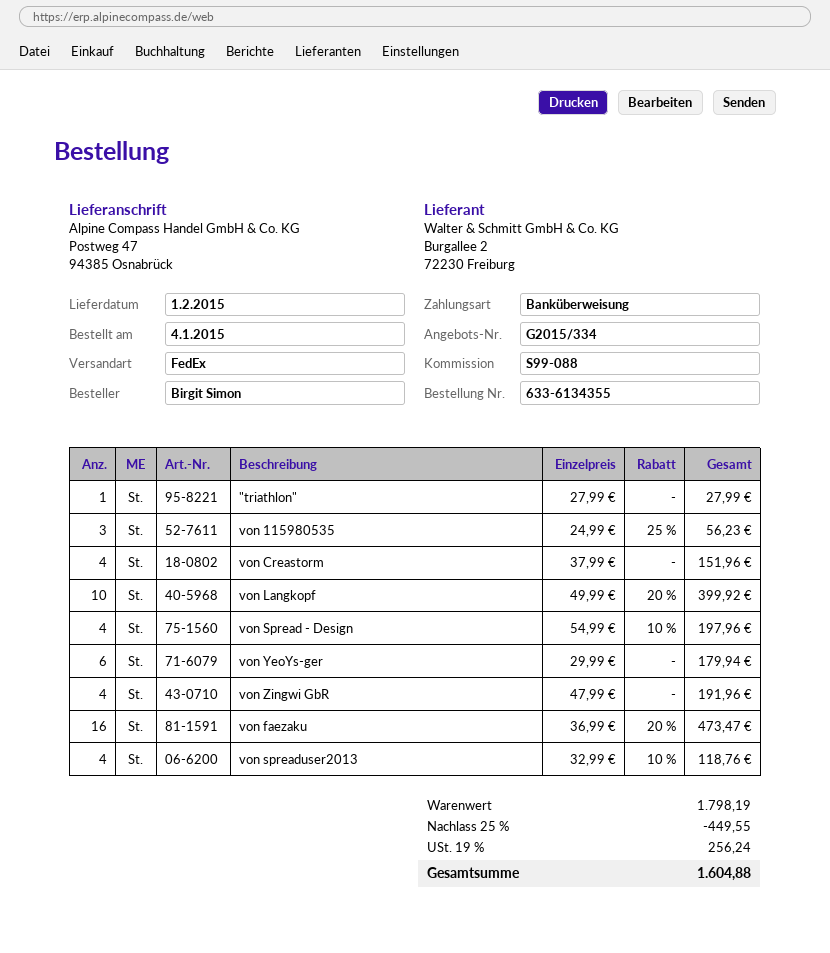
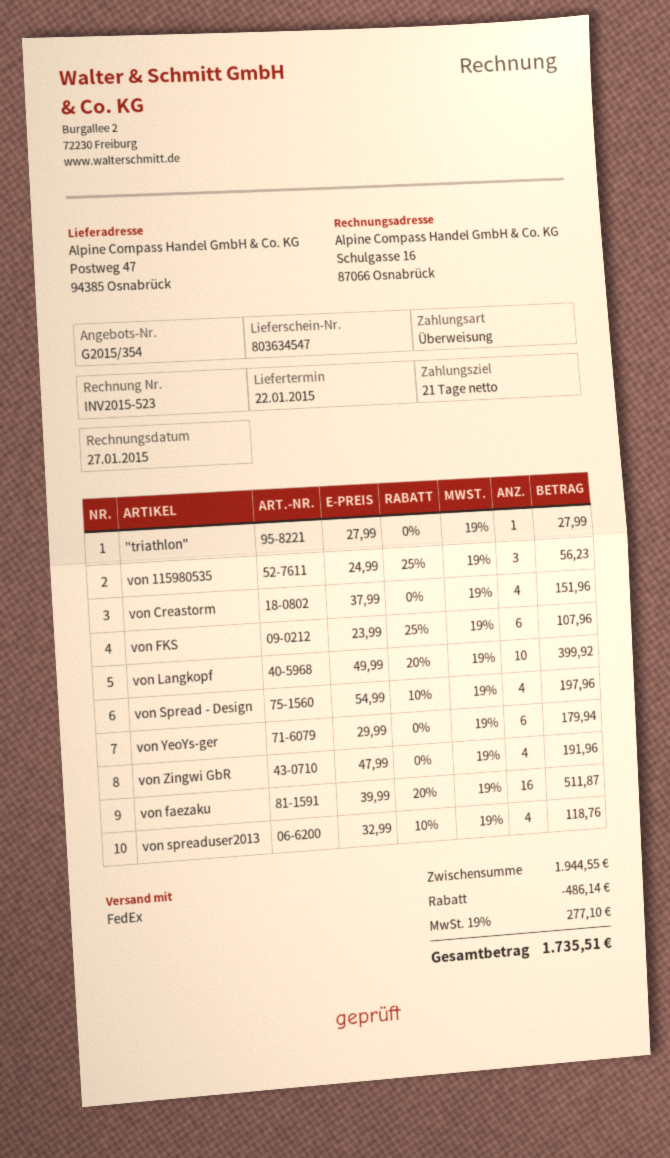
quote number: G2015/334 -> G2015/354
delivery date: 2015-02-01 -> 2015-01-22
von faezaku: 16 x 36.99 - 20% = 473.47 -> 16 x 39.99 - 20% = 511.87
von FKS: none -> 6 x 23.99 - 25% = 107.96
subtotal: 1798.19 -> 1944.55
discount: 449.55 -> 486.14
tax: 19% = 256.24 -> 19% = 277.10
total: 1604.88 -> 1735.51

